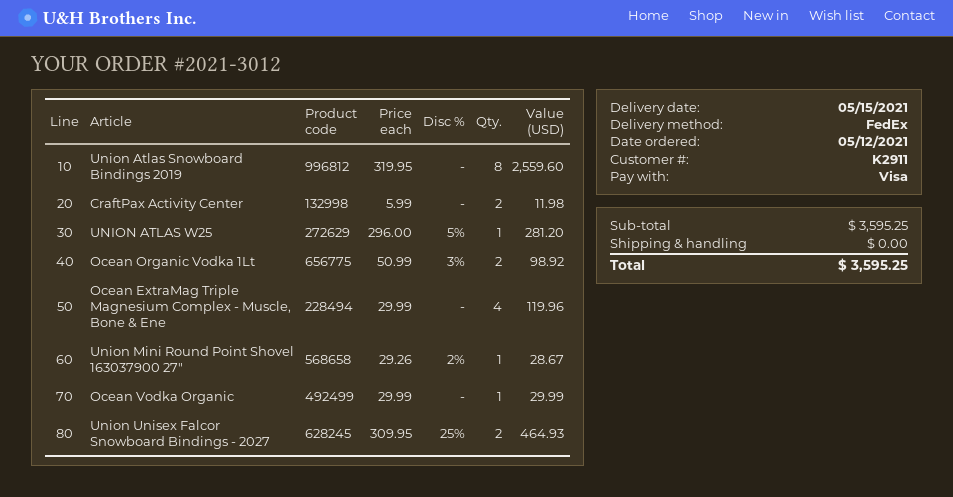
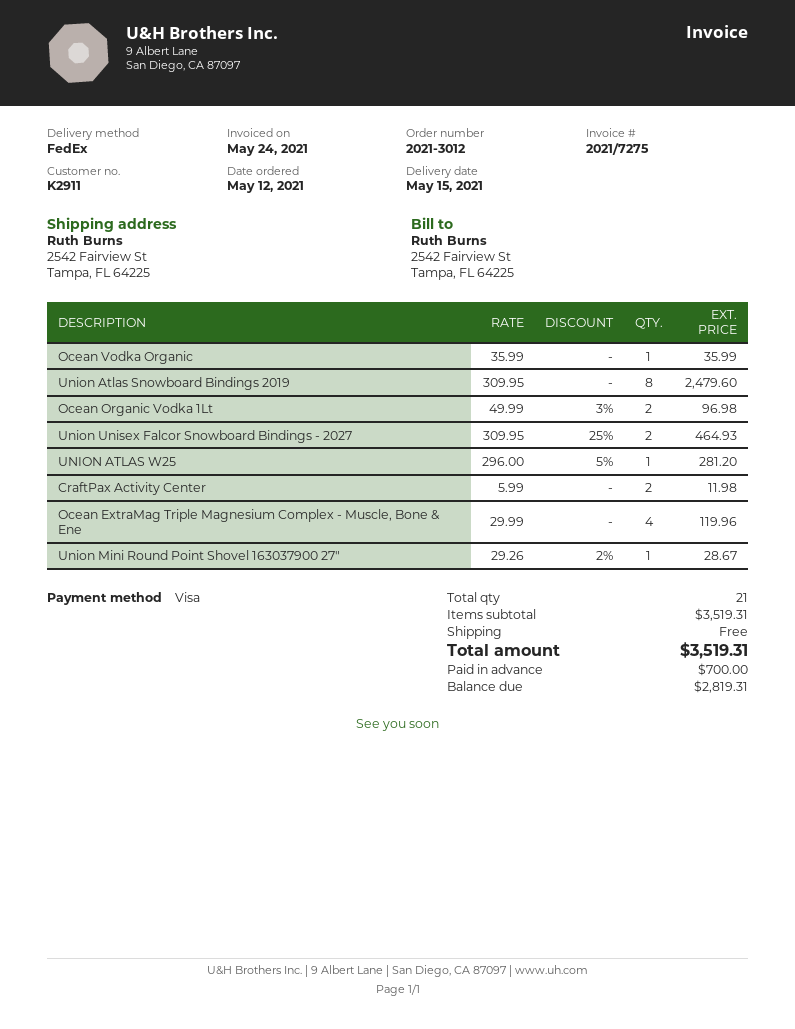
Union Atlas Snowboard Bindings 2019: 8 x 319.95 = 2559.60 -> 8 x 309.95 = 2479.60
Ocean Organic Vodka 1Lt: 2 x 50.99 - 3% = 98.92 -> 2 x 49.99 - 3% = 96.98
Ocean Vodka Organic: 1 x 29.99 = 29.99 -> 1 x 35.99 = 35.99
subtotal: 3595.25 -> 3519.31
total: 3595.25 -> 3519.31

